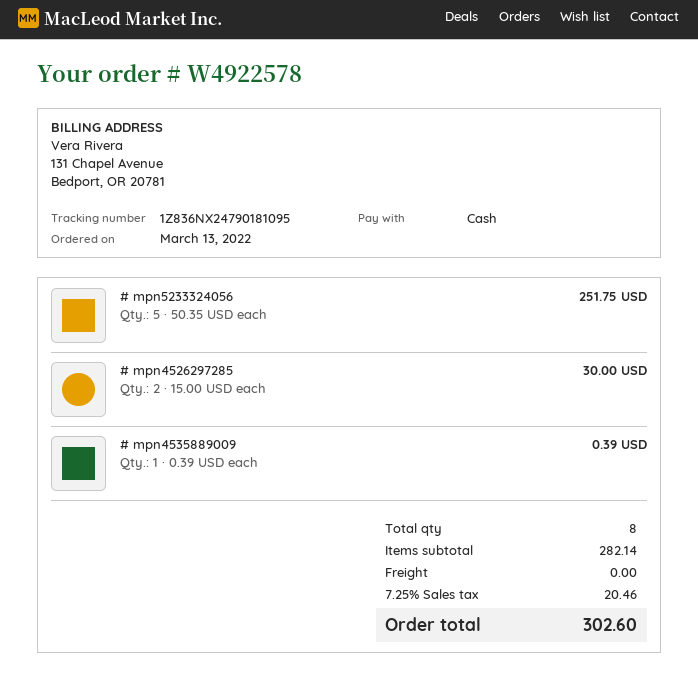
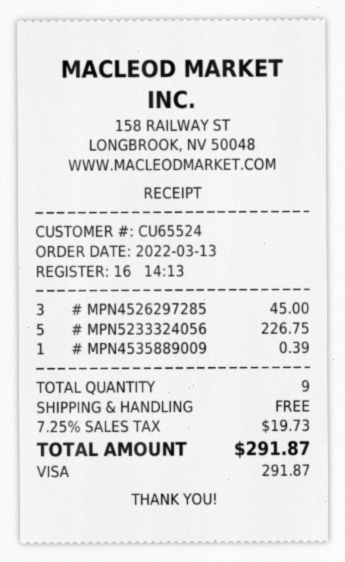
payment method: cash -> Visa
# mpn5233324056: 5 for 251.75 -> 5 for 226.75
# mpn4526297285: 2 for 30.00 -> 3 for 45.00
total quantity: 8 -> 9
tax: 7.25% = 20.46 -> 7.25% = 19.73
total: 302.60 -> 291.87

